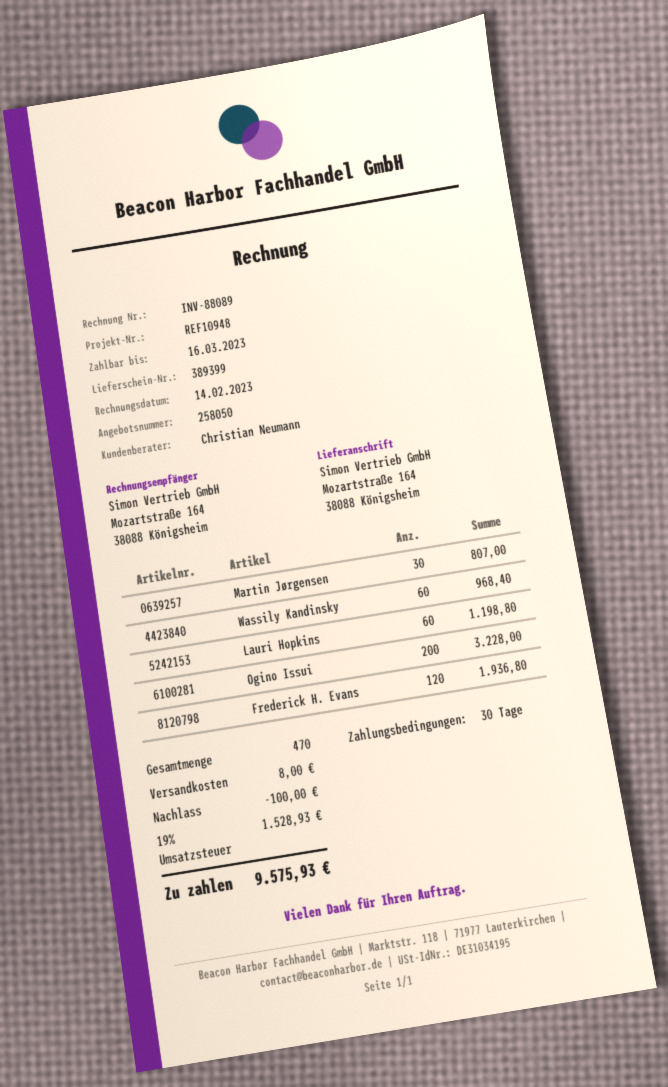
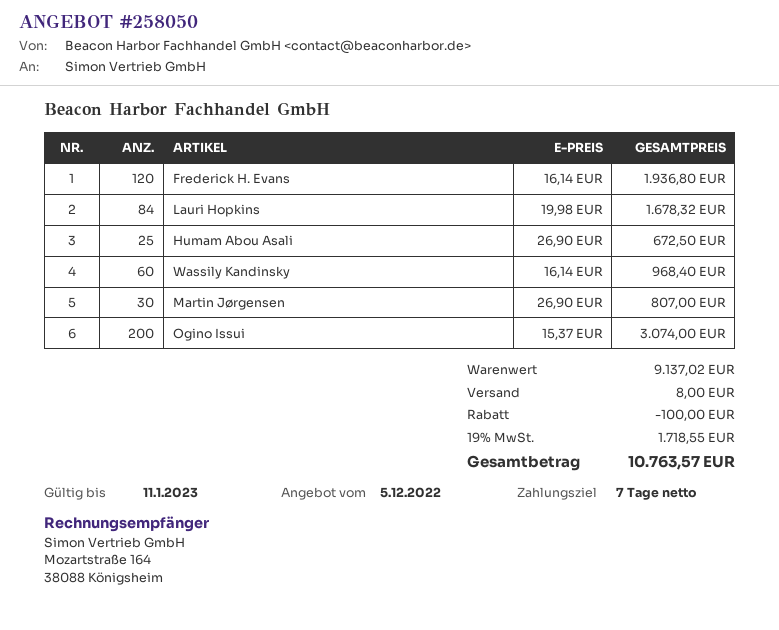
payment terms: 30 days -> 7 days
Lauri Hopkins: 60 for 1198.80 -> 84 for 1678.32
Ogino Issui: 200 for 3228.00 -> 200 for 3074.00
Humam Abou Asali: none -> 25 for 672.50
tax: 19% = 1528.93 -> 19% = 1718.55
total: 9575.93 -> 10763.57

